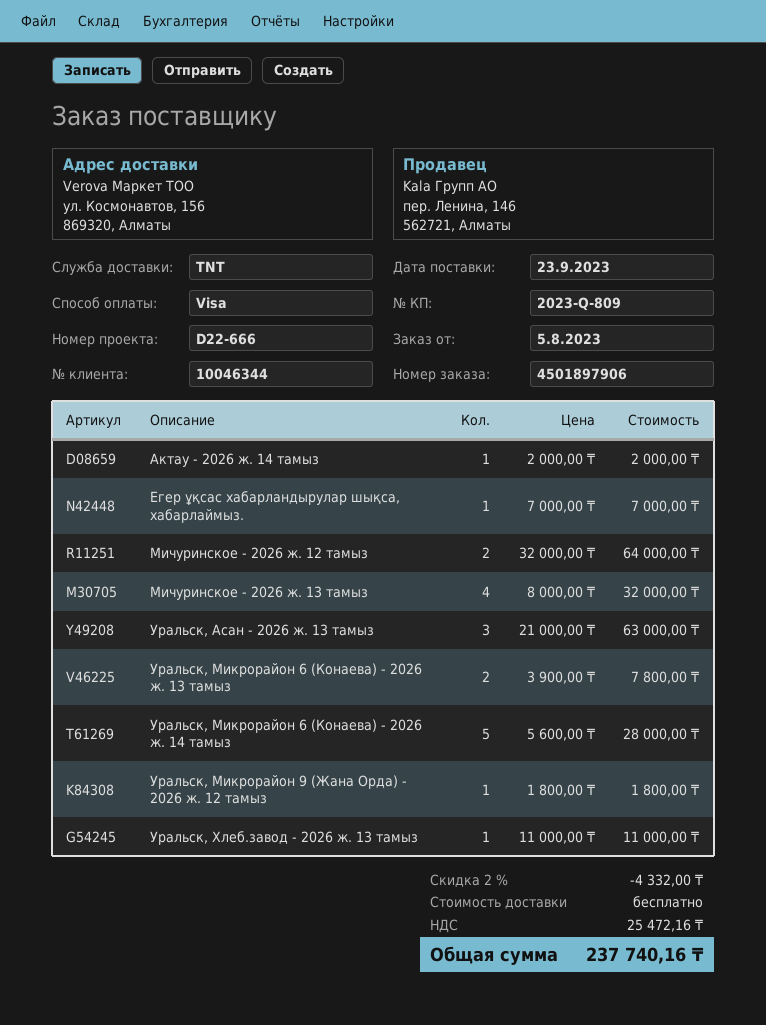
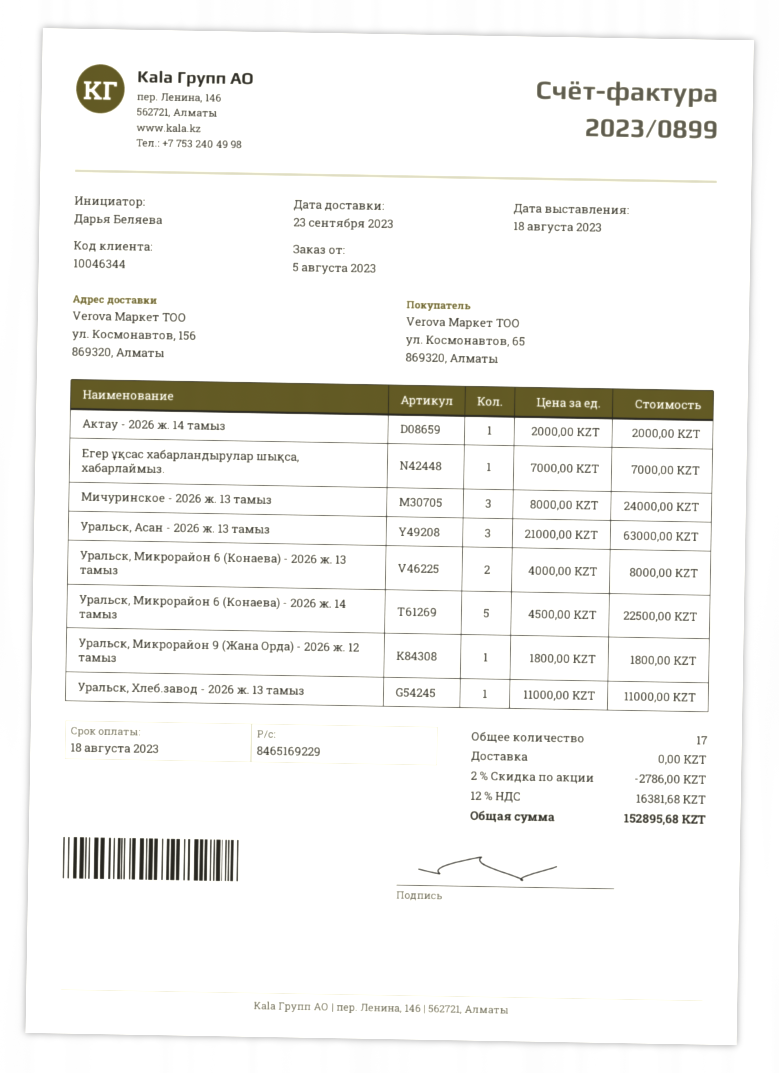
Мичуринское - 2026 ж. 12 тамыз: 2 x 32000.00 = 64000.00 -> none
Мичуринское - 2026 ж. 13 тамыз: 4 x 8000.00 = 32000.00 -> 3 x 8000.00 = 24000.00
Уральск, Микрорайон 6 (Конаева) - 2026 ж. 13 тамыз: 2 x 3900.00 = 7800.00 -> 2 x 4000.00 = 8000.00
Уральск, Микрорайон 6 (Конаева) - 2026 ж. 14 тамыз: 5 x 5600.00 = 28000.00 -> 5 x 4500.00 = 22500.00
discount: 2% = 4332.00 -> 2% = 2786.00
tax: 25472.16 -> 16381.68
total: 237740.16 -> 152895.68

